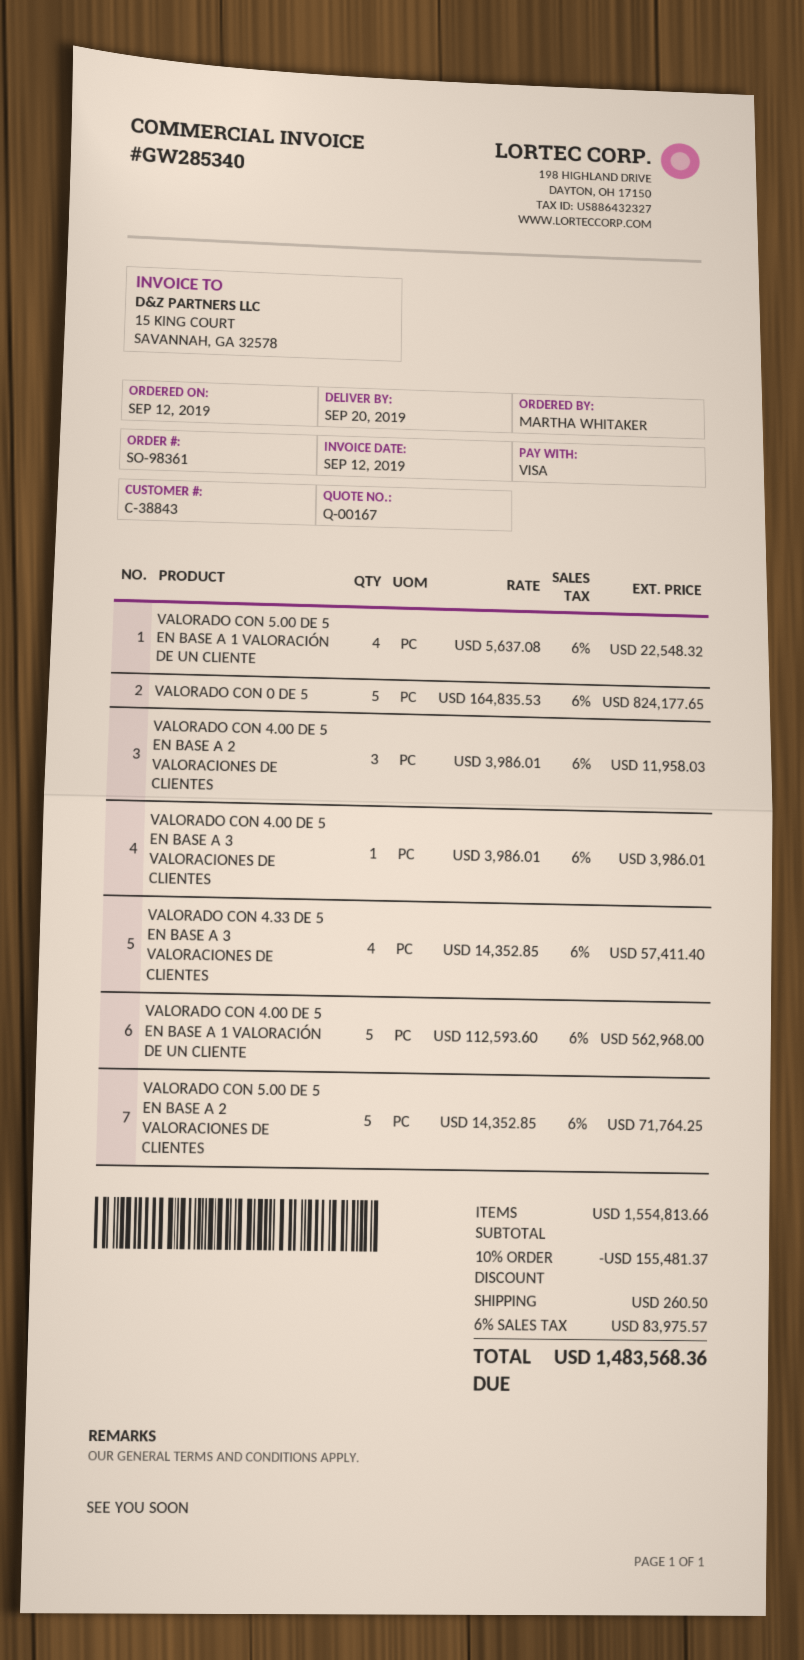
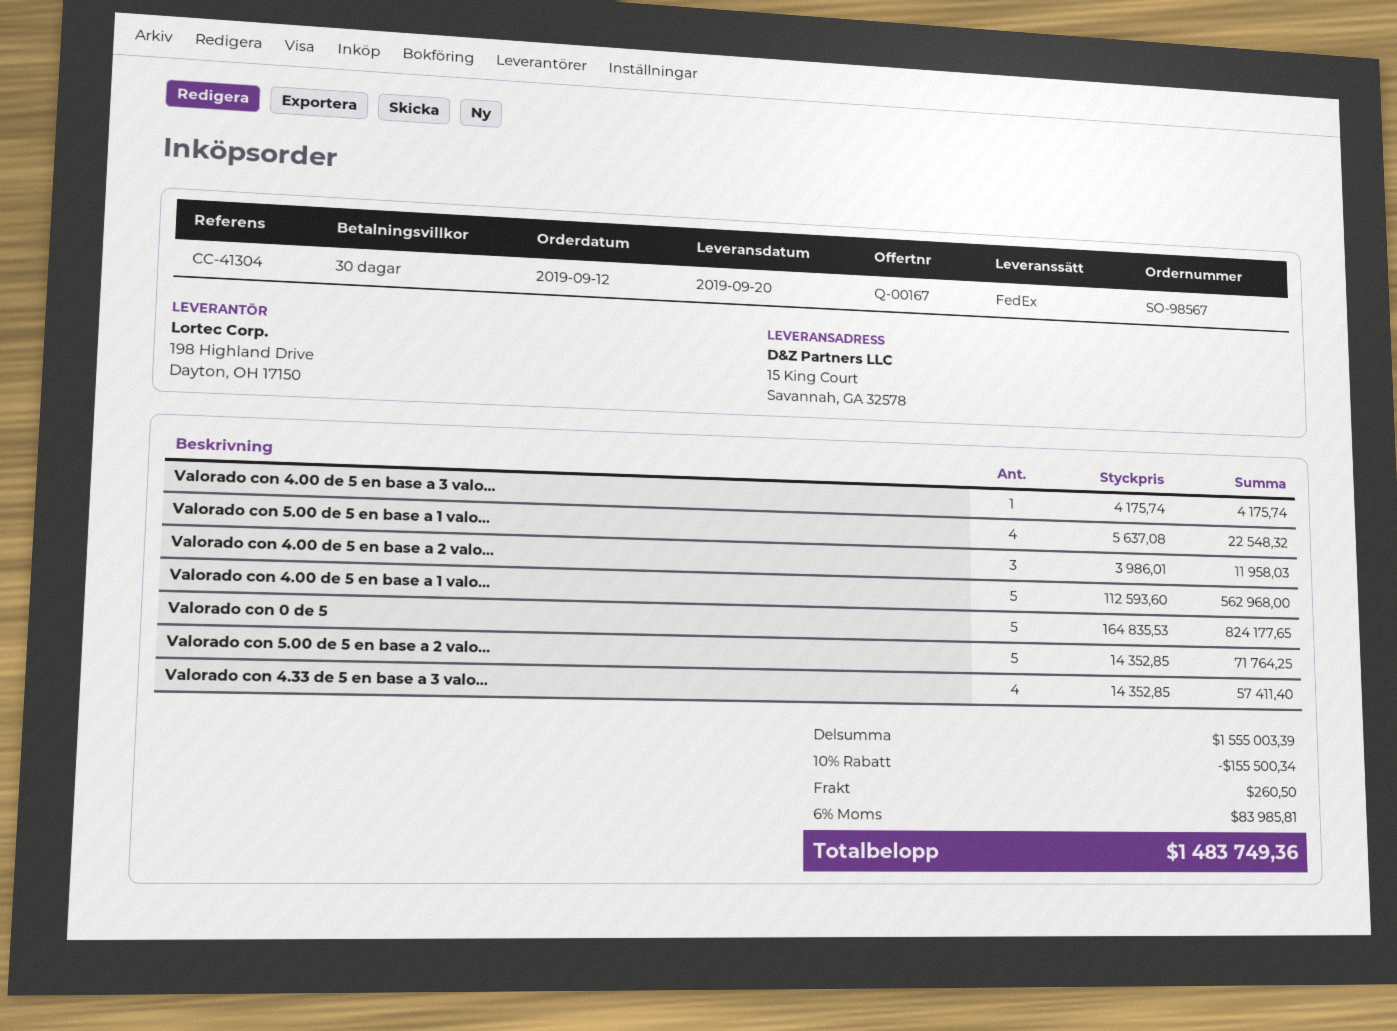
order number: SO-98361 -> SO-98567
VALORADO CON 4.00 DE 5 EN BASE A 3 VALORACIONES DE CLIENTES: 1 x 3986.01 = 3986.01 -> 1 x 4175.74 = 4175.74
subtotal: 1554813.66 -> 1555003.39
discount: 10% = 155481.37 -> 10% = 155500.34
tax: 6% = 83975.57 -> 6% = 83985.81
total: 1483568.36 -> 1483749.36

